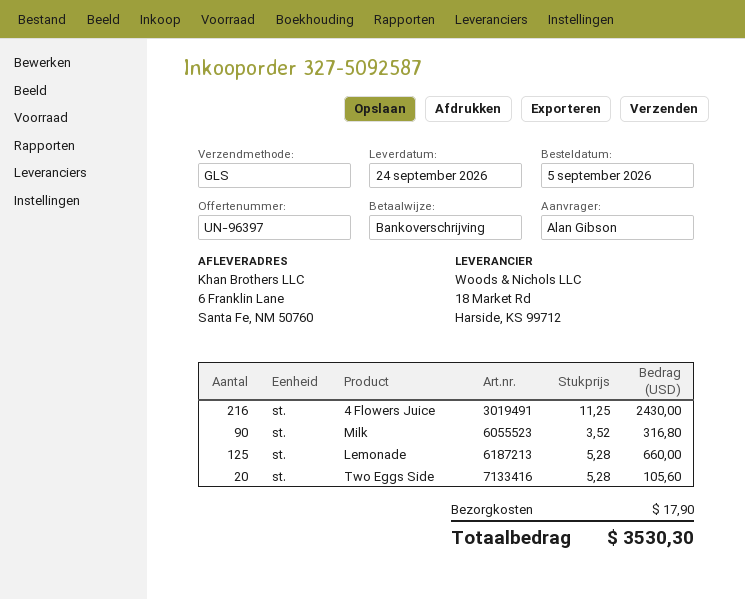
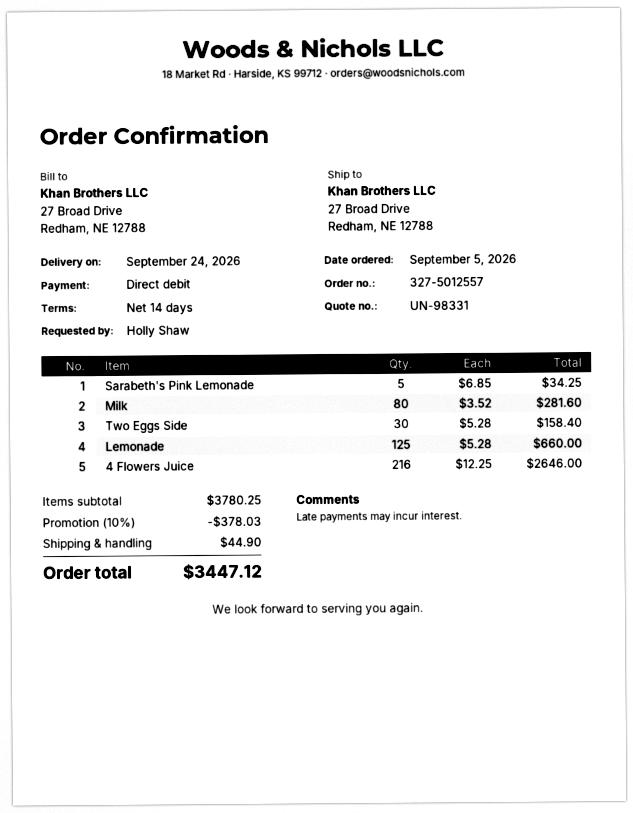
quote number: UN-96397 -> UN-98331
order number: 327-5092587 -> 327-5012557
ordered by: Alan Gibson -> Holly Shaw
payment method: bank transfer -> direct debit
ship to: 6 Franklin Lane, Santa Fe, NM 50760 -> 27 Broad Drive, Redham, NE 12788
4 Flowers Juice: 216 x 11.25 = 2430.00 -> 216 x 12.25 = 2646.00
Milk: 90 x 3.52 = 316.80 -> 80 x 3.52 = 281.60
Two Eggs Side: 20 x 5.28 = 105.60 -> 30 x 5.28 = 158.40
Sarabeth's Pink Lemonade: none -> 5 x 6.85 = 34.25
discount: none -> 10% = 378.03
shipping: 17.90 -> 44.90
total: 3530.30 -> 3447.12

